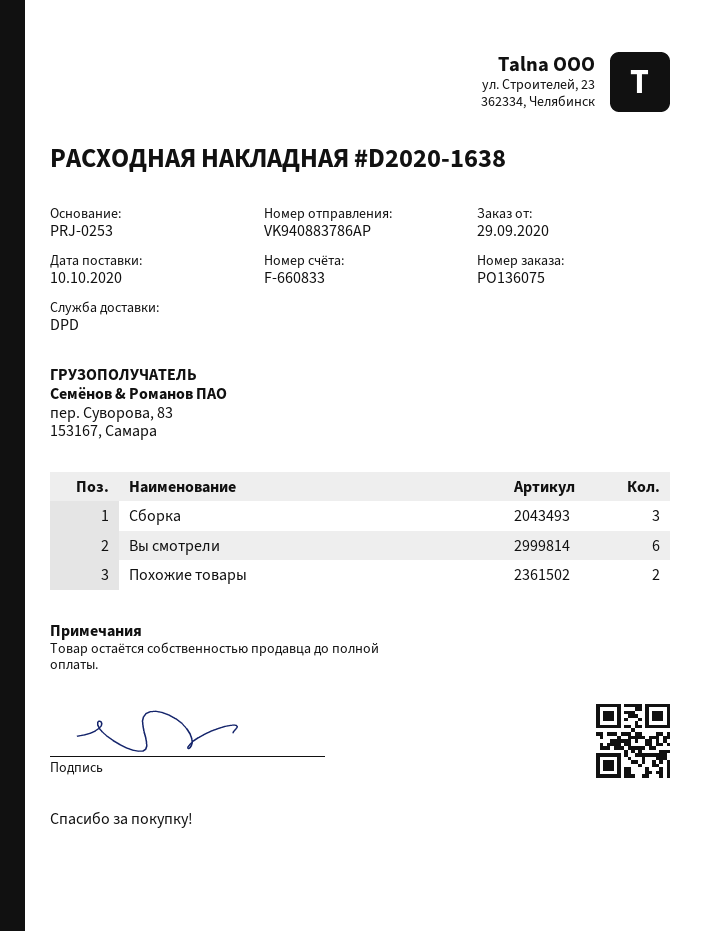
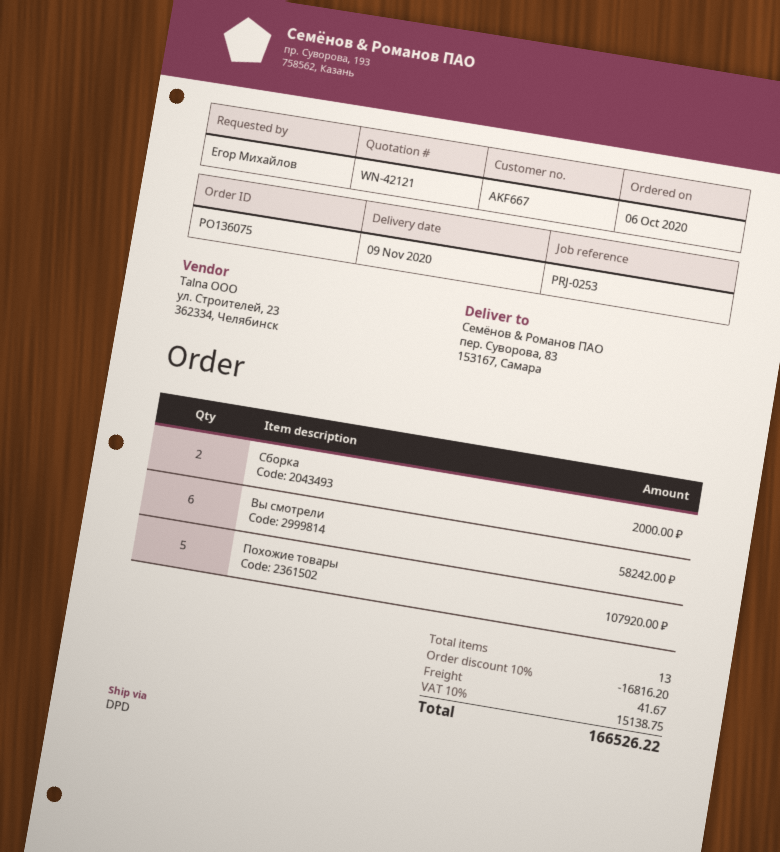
order date: 2020-09-29 -> 2020-10-06
delivery date: 2020-10-10 -> 2020-11-09
Сборка: 3 -> 2
Похожие товары: 2 -> 5

